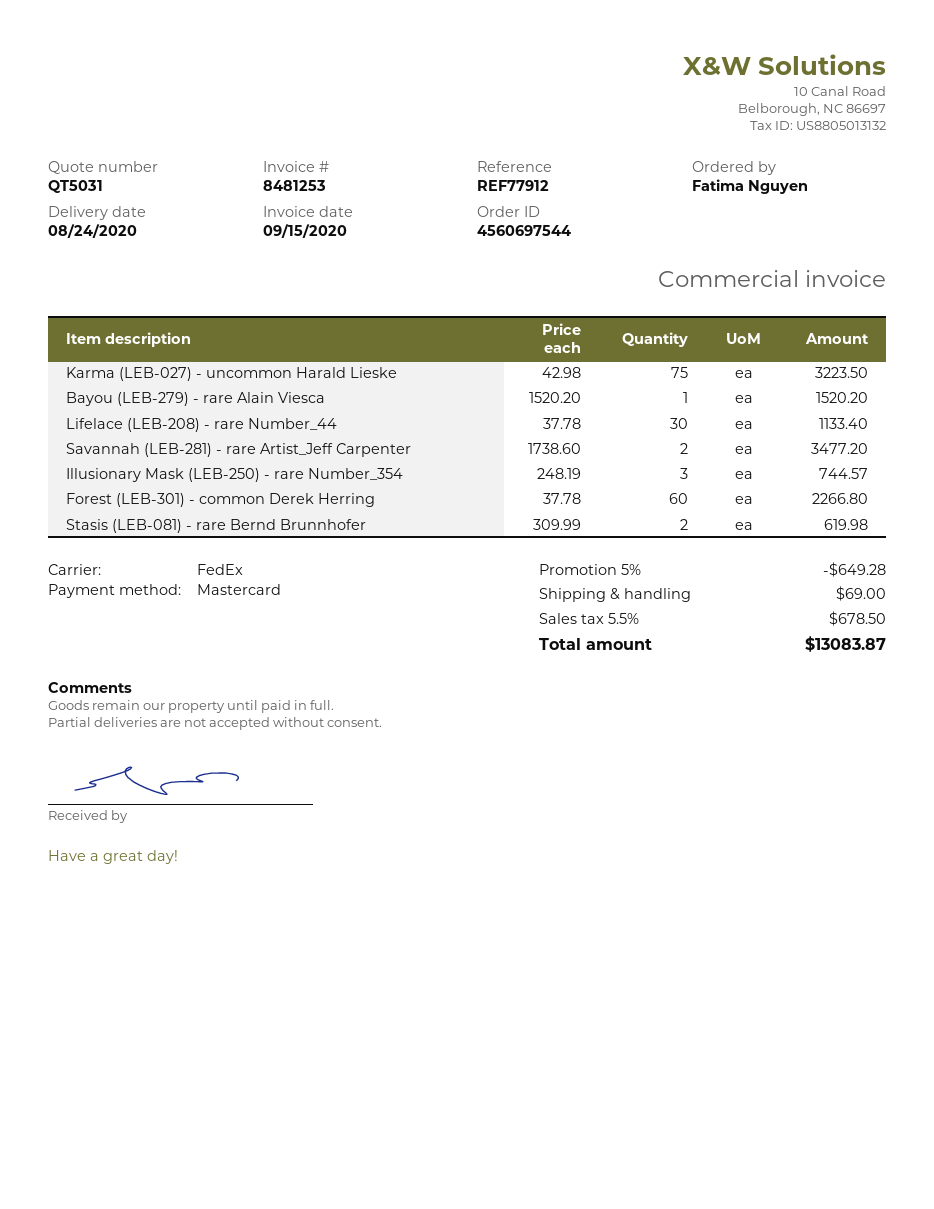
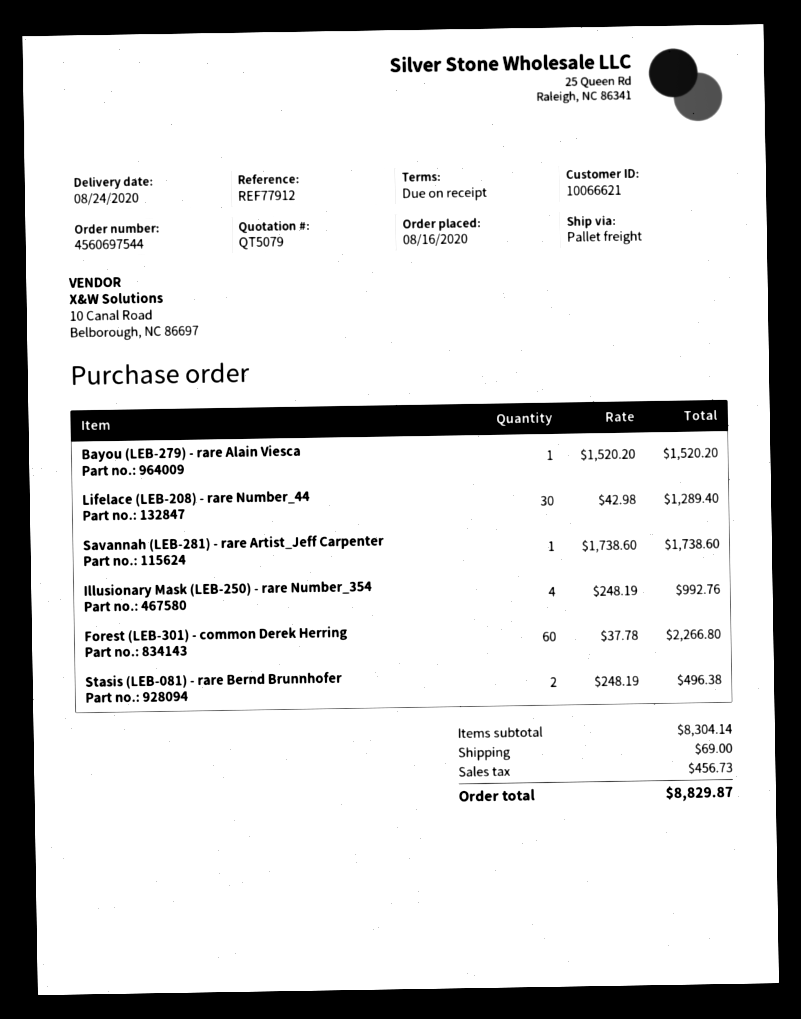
quote number: QT5031 -> QT5079
shipping method: FedEx -> pallet freight
Karma (LEB-027) - uncommon Harald Lieske: 75 x 42.98 = 3223.50 -> none
Lifelace (LEB-208) - rare Number_44: 30 x 37.78 = 1133.40 -> 30 x 42.98 = 1289.40
Savannah (LEB-281) - rare Artist_Jeff Carpenter: 2 x 1738.60 = 3477.20 -> 1 x 1738.60 = 1738.60
Illusionary Mask (LEB-250) - rare Number_354: 3 x 248.19 = 744.57 -> 4 x 248.19 = 992.76
Stasis (LEB-081) - rare Bernd Brunnhofer: 2 x 309.99 = 619.98 -> 2 x 248.19 = 496.38
discount: 5% = 649.28 -> none
tax: 678.50 -> 456.73
total: 13083.87 -> 8829.87

